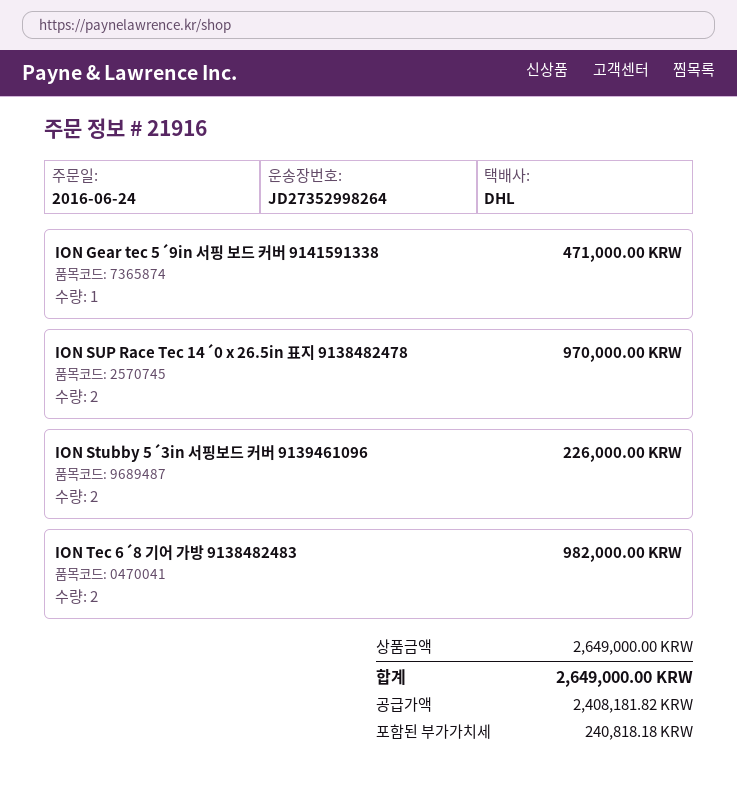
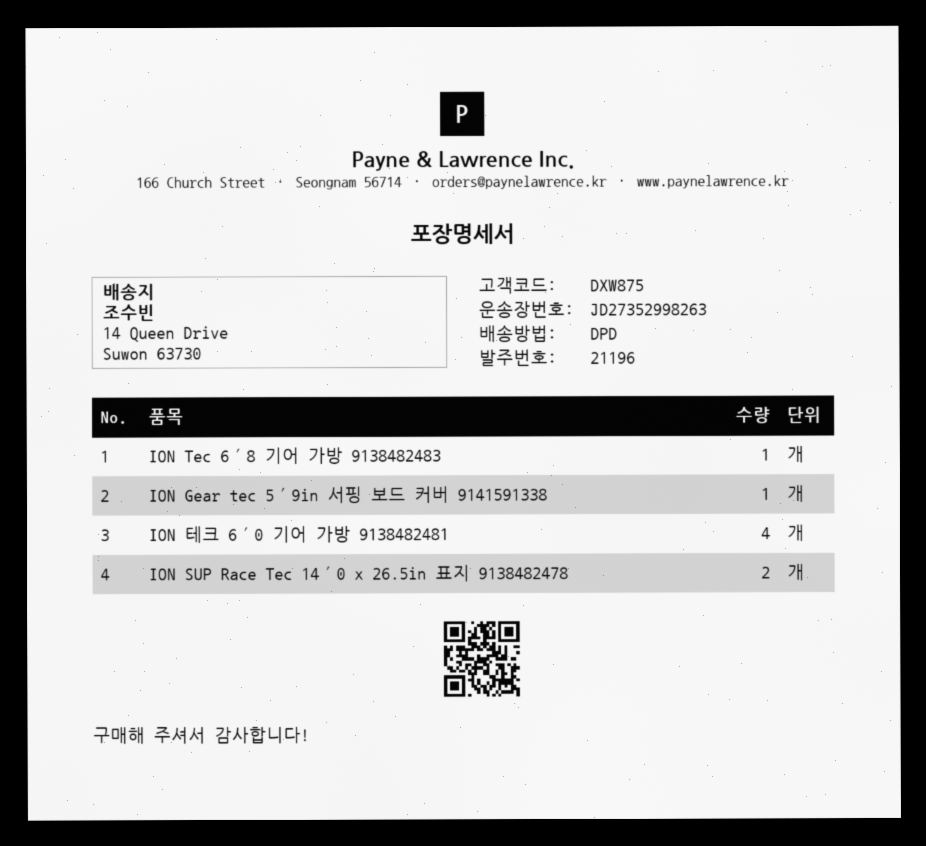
order number: 21916 -> 21196
shipping method: DHL -> DPD
tracking number: JD27352998264 -> JD27352998263
ION Stubby 5´3in 서핑보드 커버 9139461096: 2 -> none
ION Tec 6´8 기어 가방 9138482483: 2 -> 1
ION 테크 6´0 기어 가방 9138482481: none -> 4

